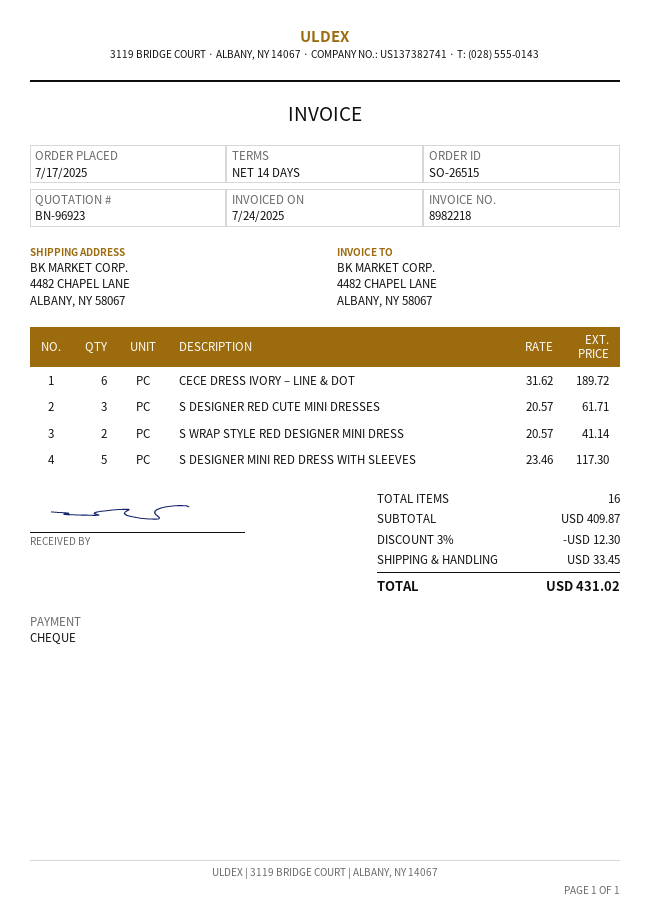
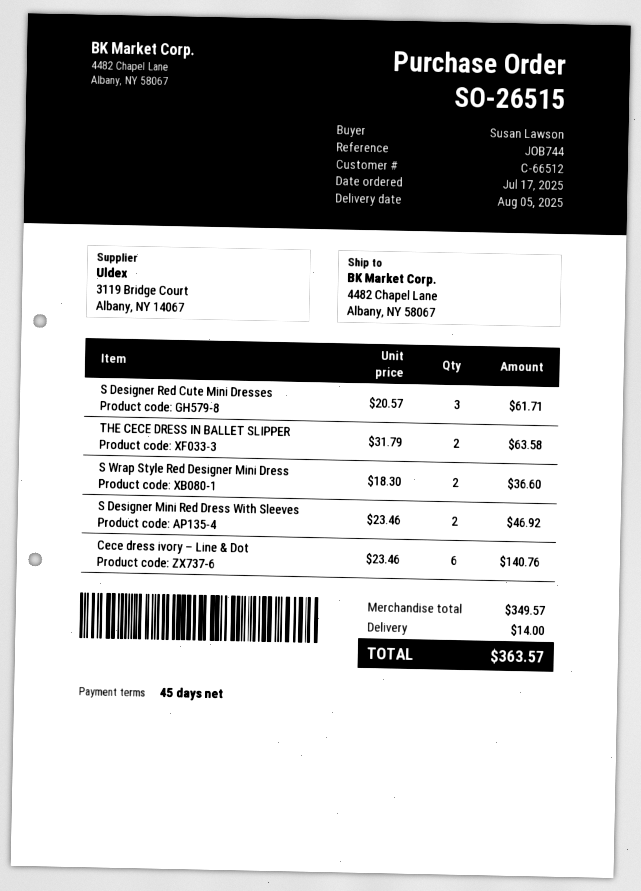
payment terms: 14 days -> 45 days
CECE DRESS IVORY – LINE & DOT: 6 x 31.62 = 189.72 -> 6 x 23.46 = 140.76
S WRAP STYLE RED DESIGNER MINI DRESS: 2 x 20.57 = 41.14 -> 2 x 18.30 = 36.60
S DESIGNER MINI RED DRESS WITH SLEEVES: 5 x 23.46 = 117.30 -> 2 x 23.46 = 46.92
THE CECE DRESS IN BALLET SLIPPER: none -> 2 x 31.79 = 63.58
subtotal: 409.87 -> 349.57
discount: 3% = 12.30 -> none
shipping: 33.45 -> 14.00
total: 431.02 -> 363.57

